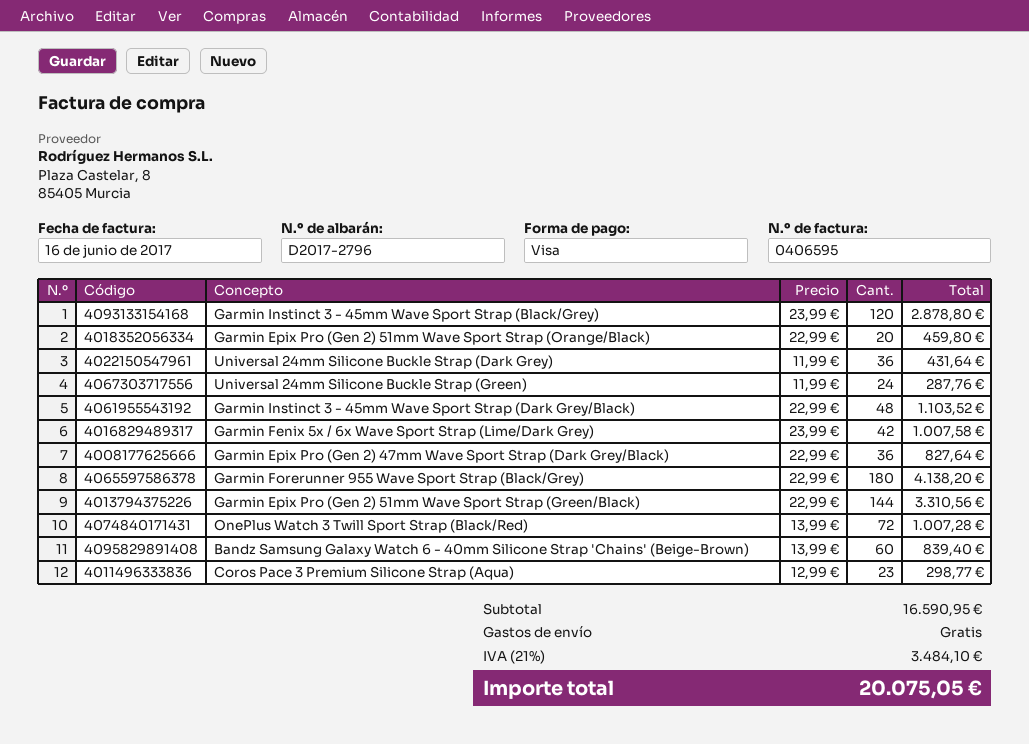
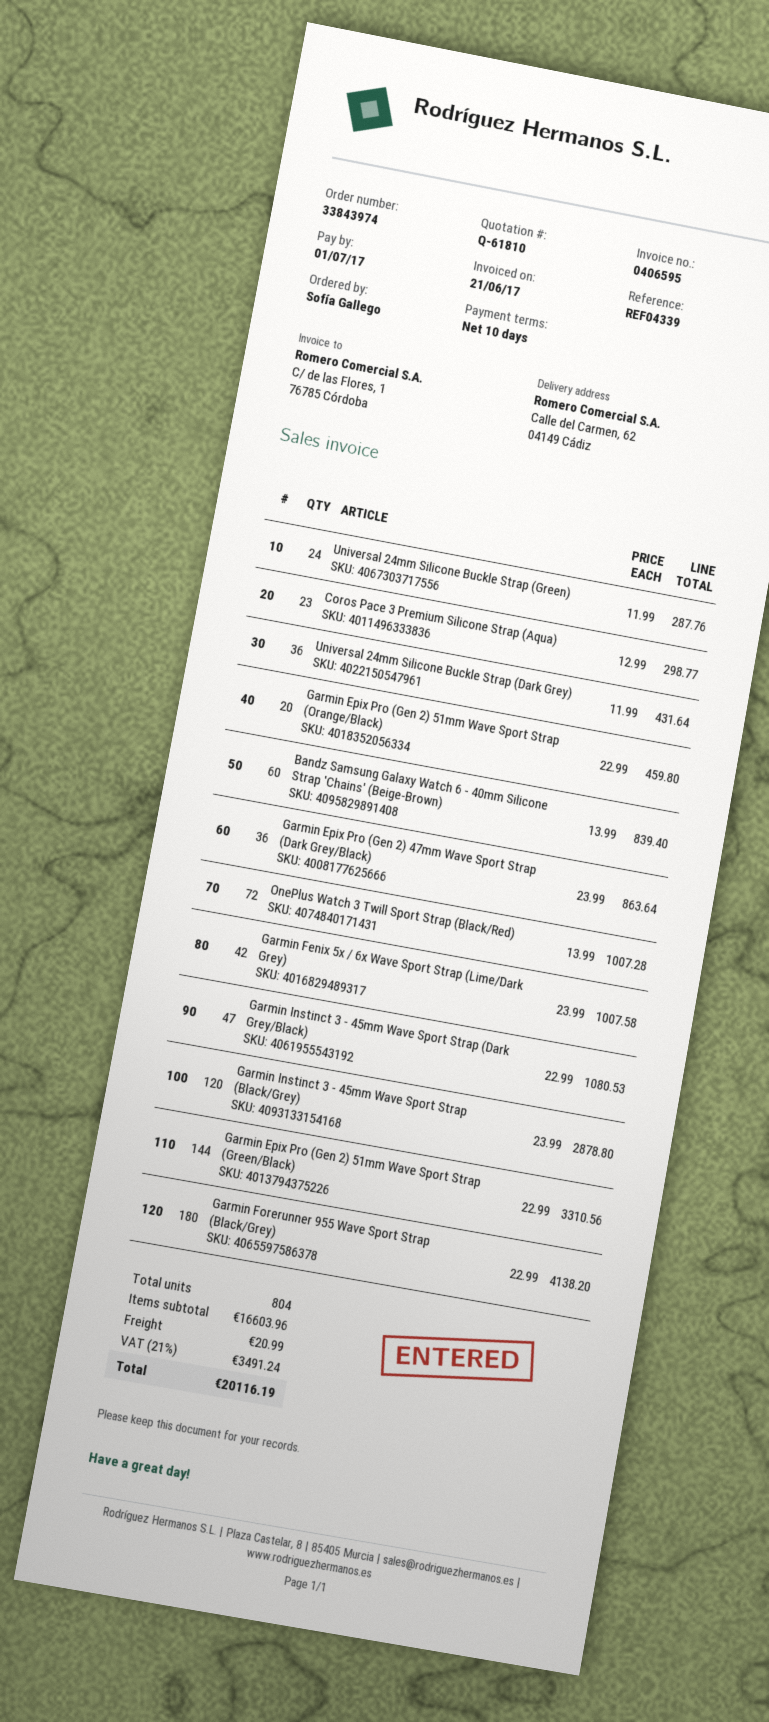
invoice date: 2017-06-16 -> 2017-06-21
Garmin Instinct 3 - 45mm Wave Sport Strap (Dark Grey/Black): 48 x 22.99 = 1103.52 -> 47 x 22.99 = 1080.53
Garmin Epix Pro (Gen 2) 47mm Wave Sport Strap (Dark Grey/Black): 36 x 22.99 = 827.64 -> 36 x 23.99 = 863.64
subtotal: 16590.95 -> 16603.96
shipping: 0.00 -> 20.99
tax: 21% = 3484.10 -> 21% = 3491.24
total: 20075.05 -> 20116.19

